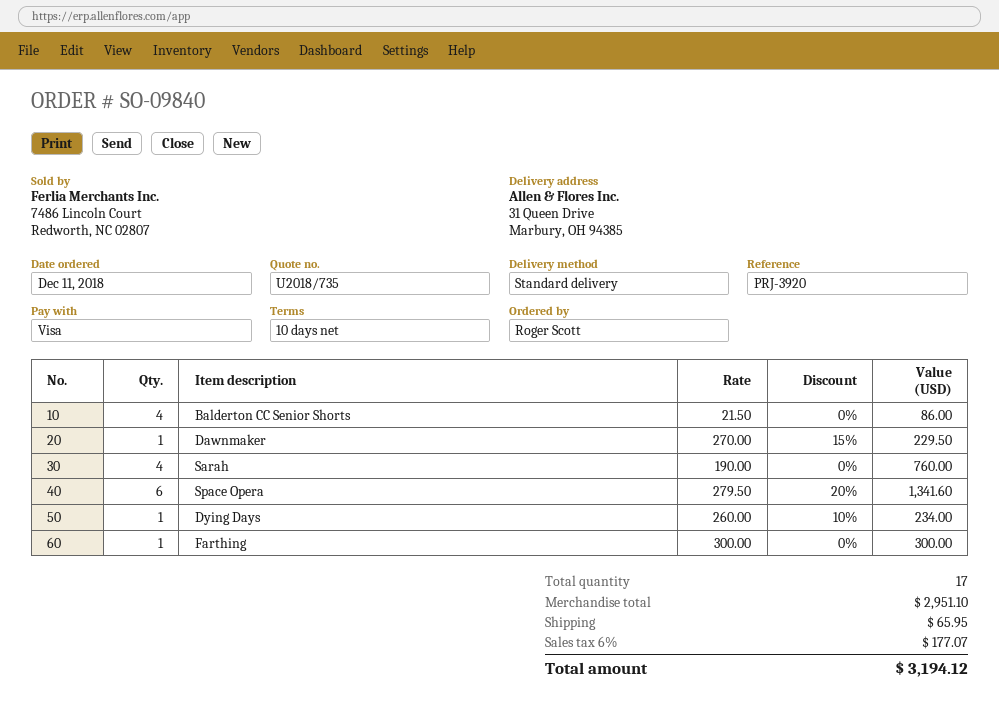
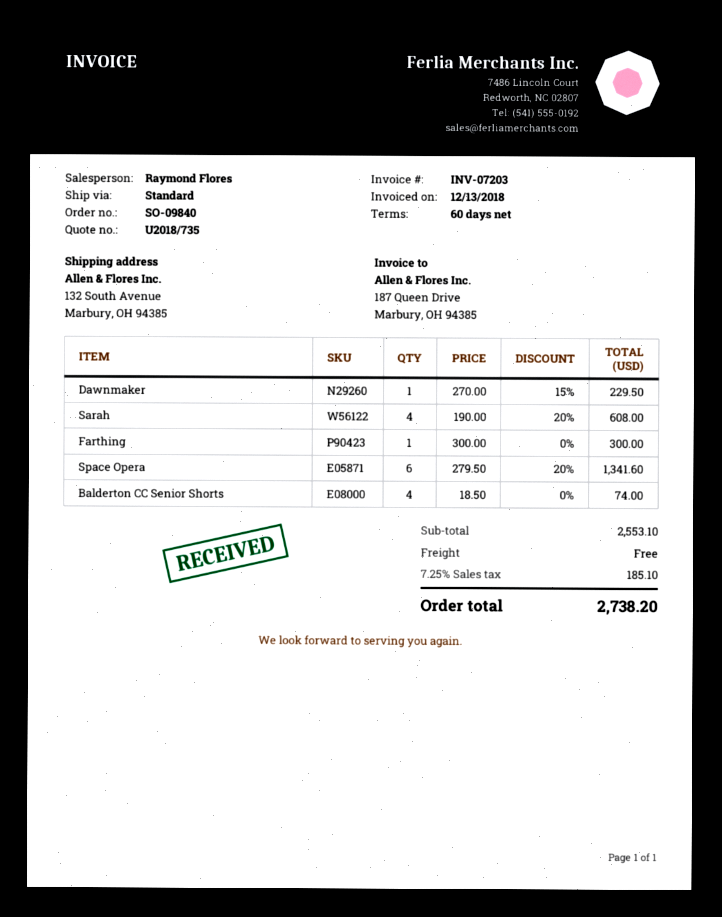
payment terms: 10 days -> 60 days
ship to: 31 Queen Drive, Marbury, OH 94385 -> 132 South Avenue, Marbury, OH 94385
Balderton CC Senior Shorts: 4 x 21.50 = 86.00 -> 4 x 18.50 = 74.00
Sarah: 4 x 190.00 = 760.00 -> 4 x 190.00 - 20% = 608.00
Dying Days: 1 x 260.00 - 10% = 234.00 -> none
subtotal: 2951.10 -> 2553.10
shipping: 65.95 -> 0.00
tax: 6% = 177.07 -> 7.25% = 185.10
total: 3194.12 -> 2738.20

